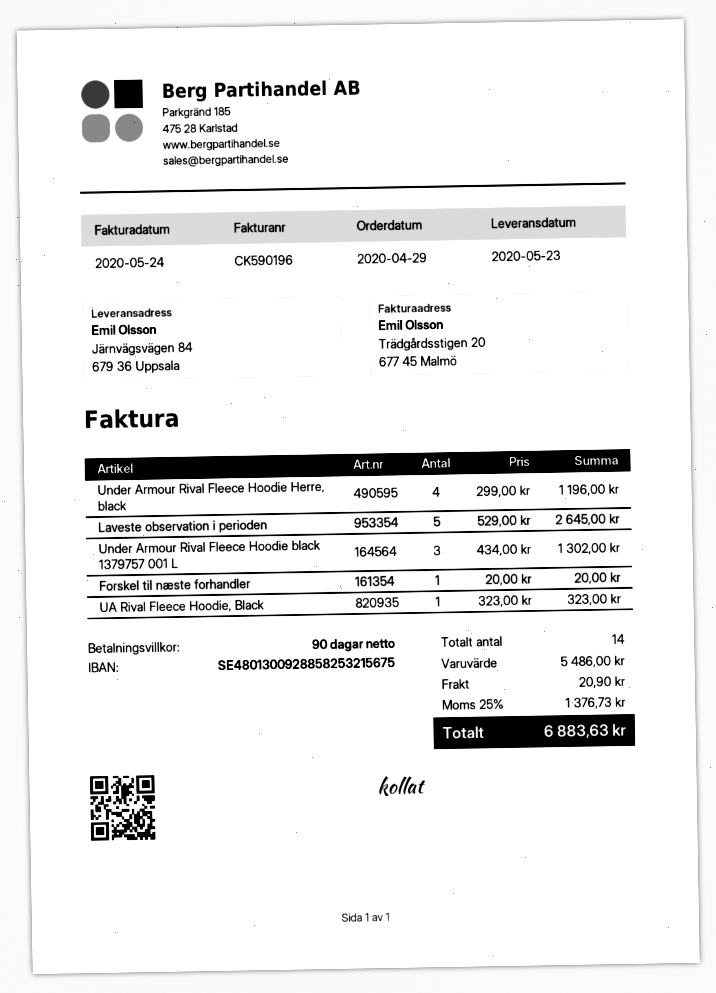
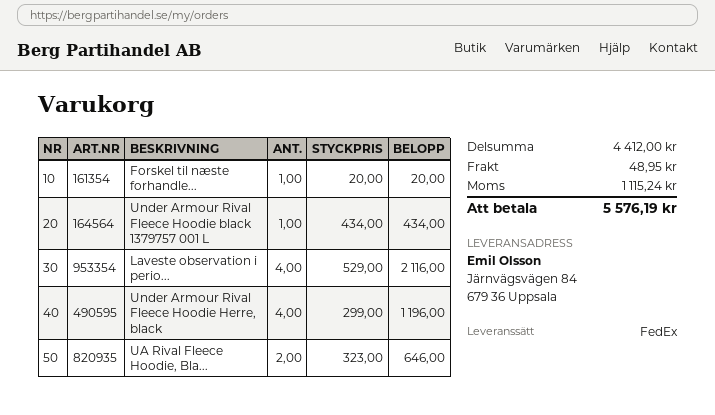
Laveste observation i perioden: 5 x 529.00 = 2645.00 -> 4 x 529.00 = 2116.00
Under Armour Rival Fleece Hoodie black 1379757 001 L: 3 x 434.00 = 1302.00 -> 1 x 434.00 = 434.00
UA Rival Fleece Hoodie, Black: 1 x 323.00 = 323.00 -> 2 x 323.00 = 646.00
subtotal: 5486.00 -> 4412.00
shipping: 20.90 -> 48.95
tax: 1376.73 -> 1115.24
total: 6883.63 -> 5576.19

